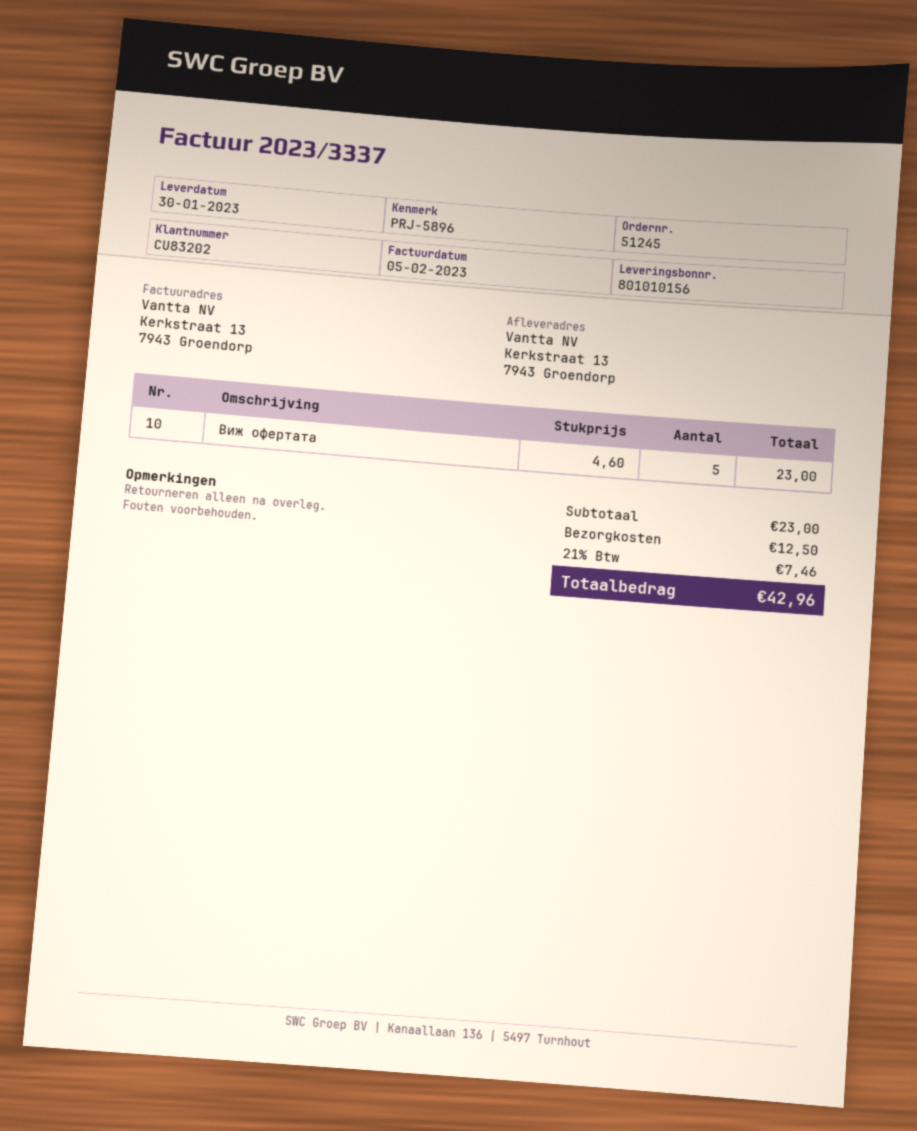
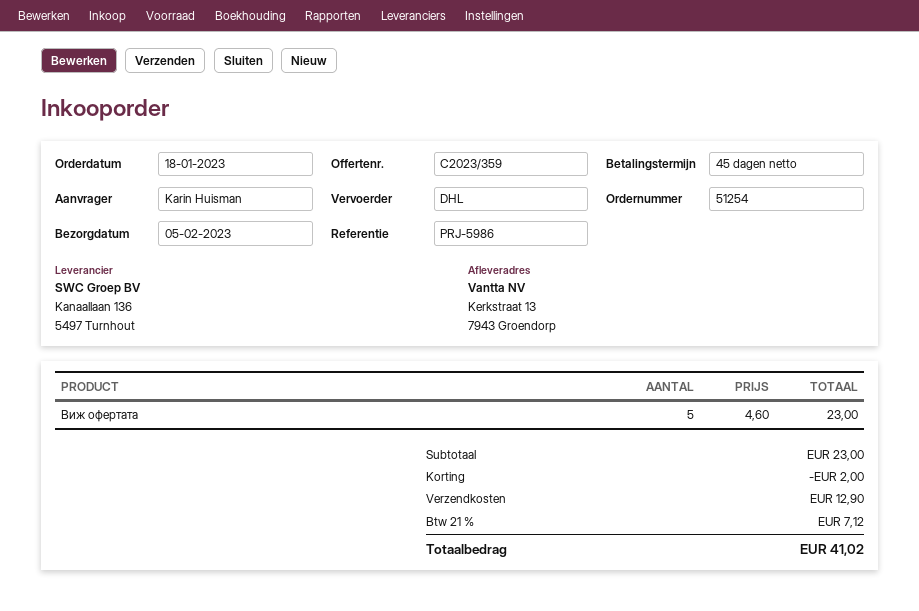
order number: 51245 -> 51254
delivery date: 2023-01-30 -> 2023-02-05
reference: PRJ-5896 -> PRJ-5986
discount: none -> 2.00
shipping: 12.50 -> 12.90
tax: 21% = 7.46 -> 21% = 7.12
total: 42.96 -> 41.02

